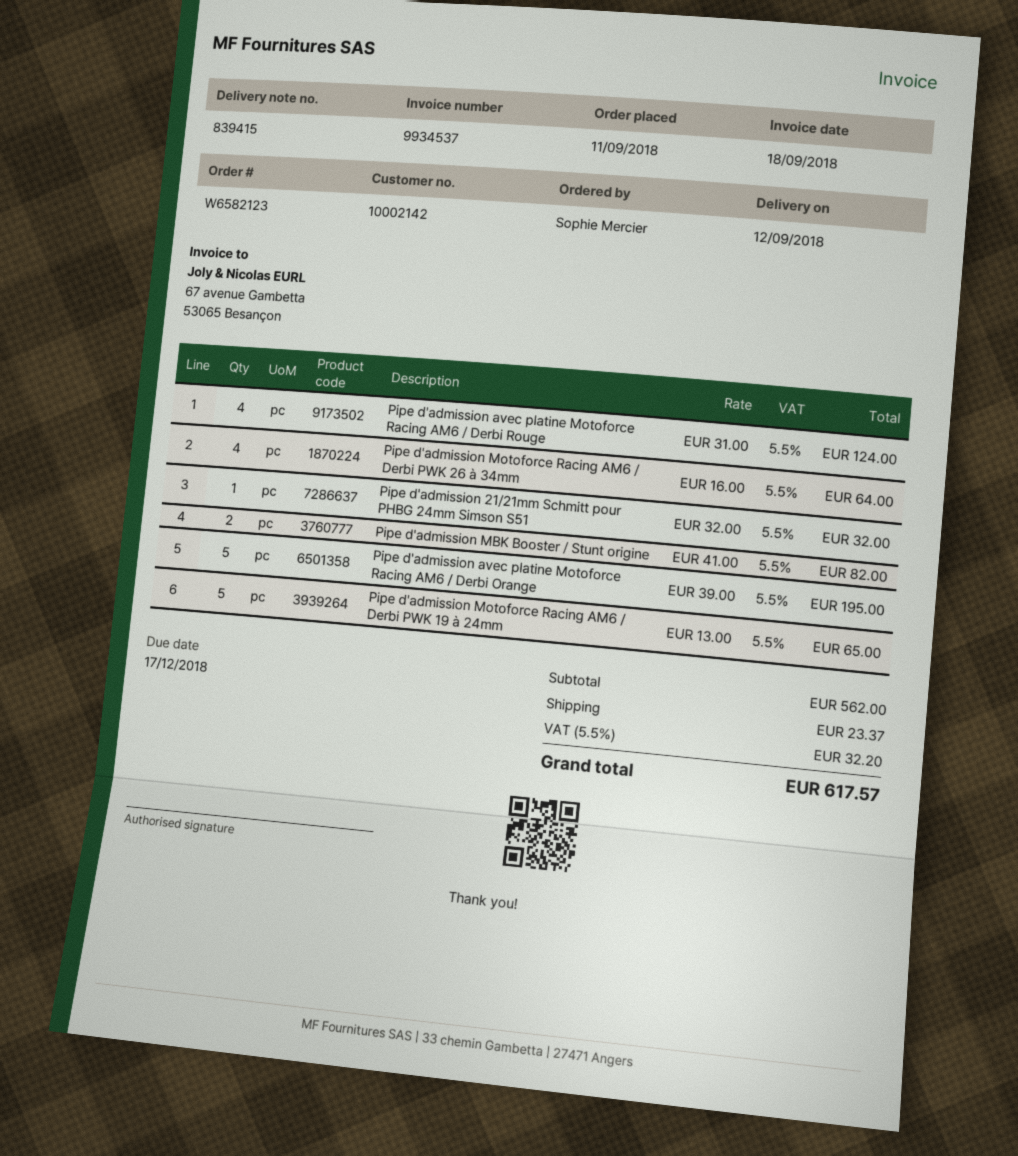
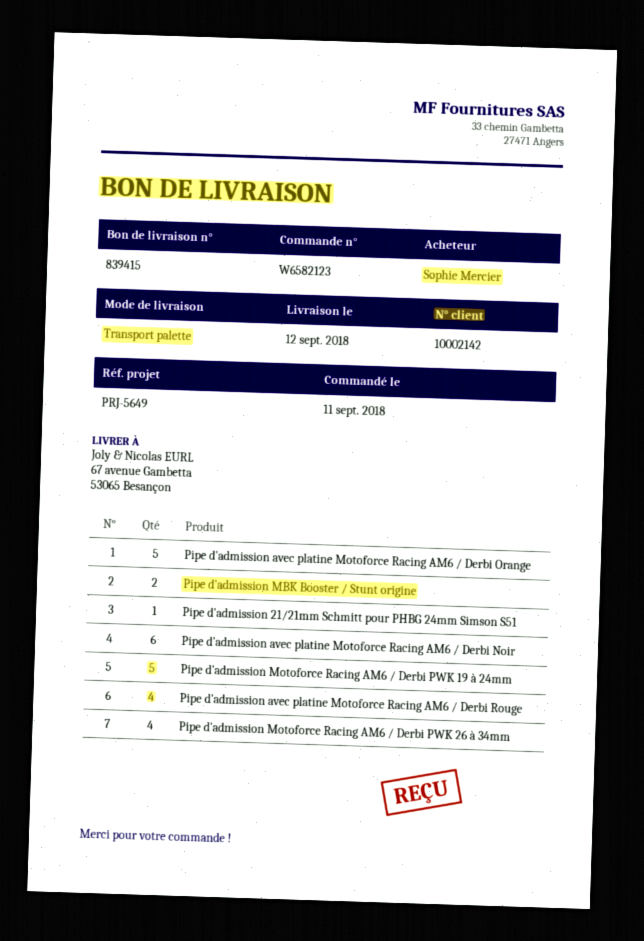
Pipe d'admission avec platine Motoforce Racing AM6 / Derbi Noir: none -> 6

